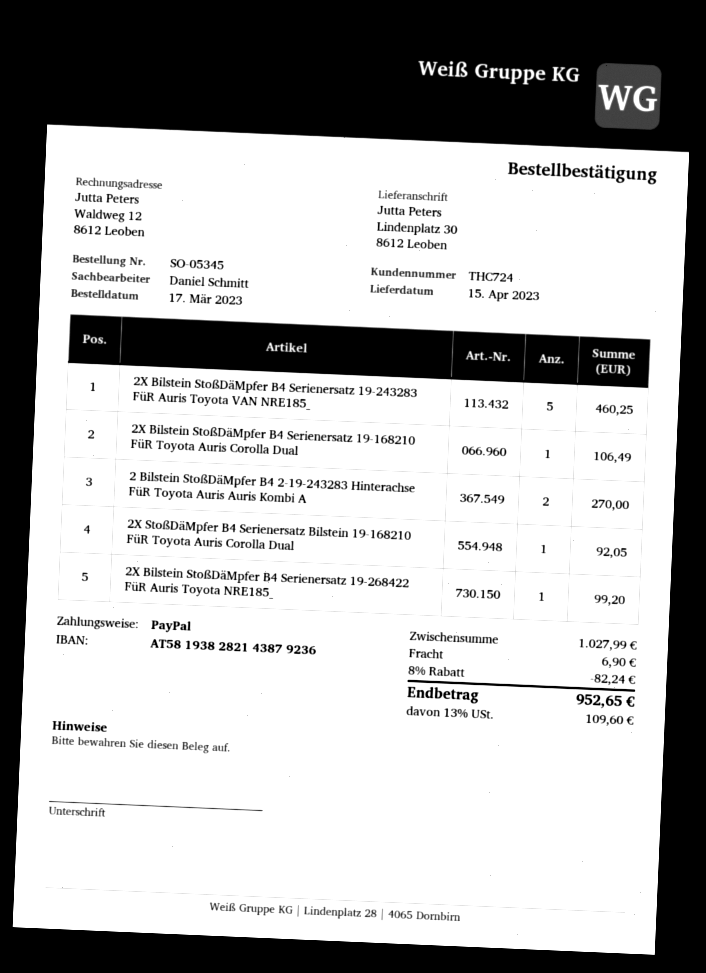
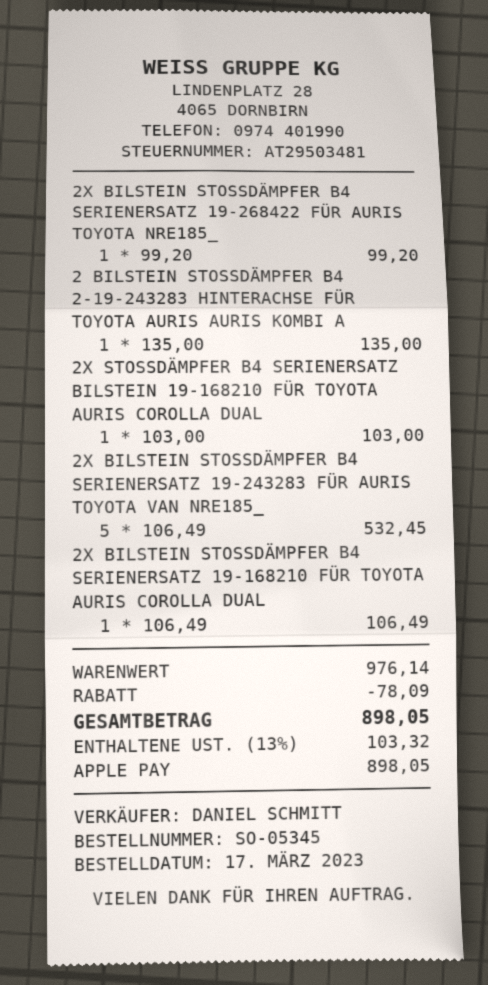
payment method: PayPal -> Apple Pay
2X Bilstein StoßDäMpfer B4 Serienersatz 19-243283 FüR Auris Toyota VAN NRE185_: 5 for 460.25 -> 5 for 532.45
2 Bilstein StoßDäMpfer B4 2-19-243283 Hinterachse FüR Toyota Auris Auris Kombi A: 2 for 270.00 -> 1 for 135.00
2X StoßDäMpfer B4 Serienersatz Bilstein 19-168210 FüR Toyota Auris Corolla Dual: 1 for 92.05 -> 1 for 103.00
subtotal: 1027.99 -> 976.14
discount: 82.24 -> 78.09
shipping: 6.90 -> none
tax: 13% = 109.60 -> 13% = 103.32
total: 952.65 -> 898.05

